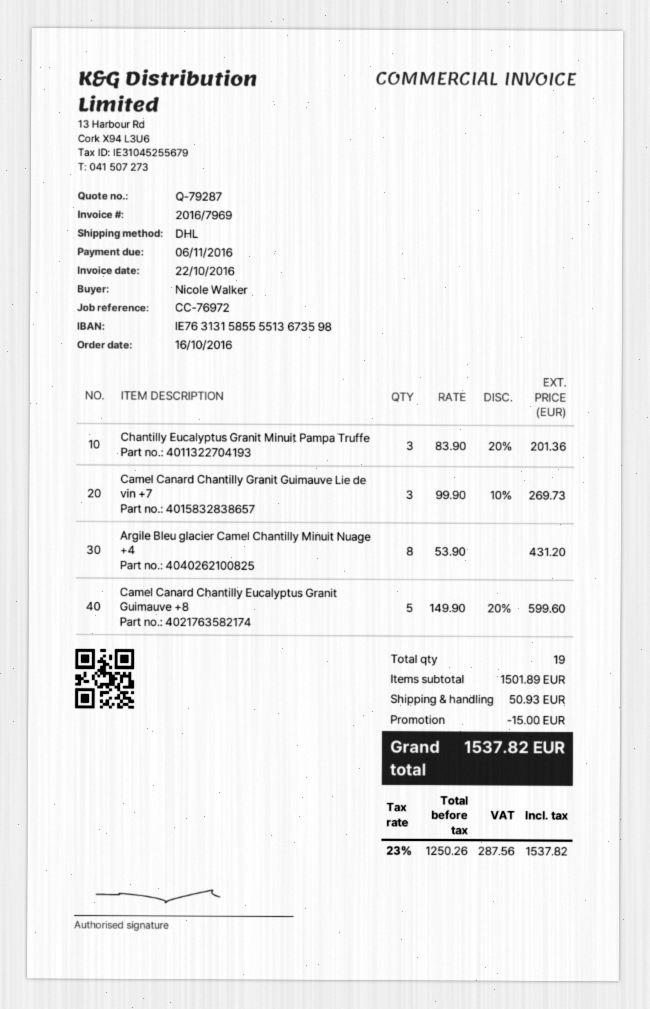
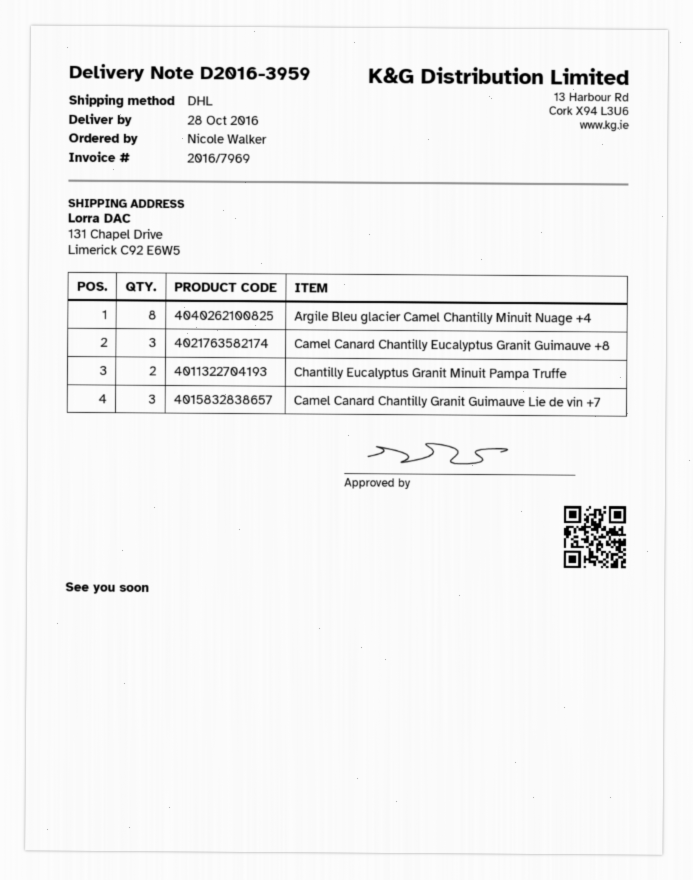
Chantilly Eucalyptus Granit Minuit Pampa Truffe: 3 -> 2
Camel Canard Chantilly Eucalyptus Granit Guimauve +8: 5 -> 3

